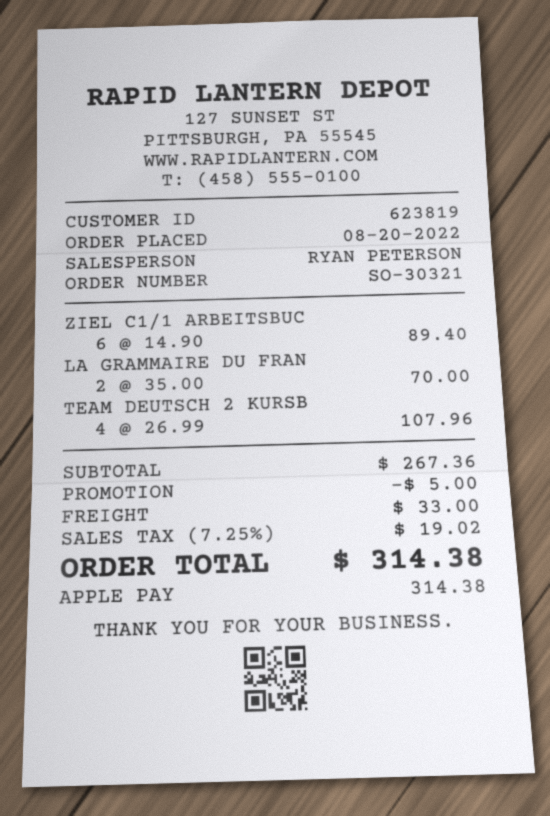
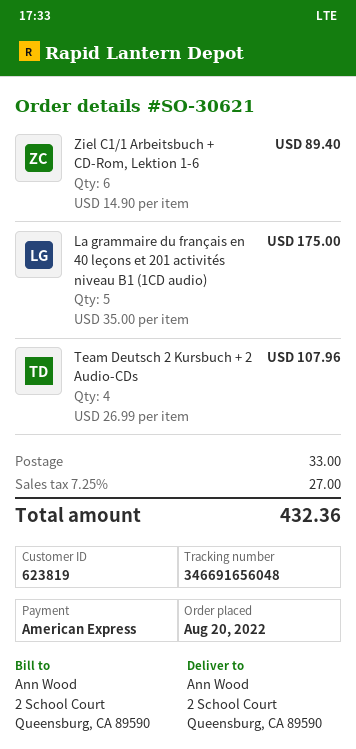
order number: SO-30321 -> SO-30621
payment method: Apple Pay -> American Express
LA GRAMMAIRE DU FRAN: 2 x 35.00 = 70.00 -> 5 x 35.00 = 175.00
discount: 5.00 -> none
tax: 7.25% = 19.02 -> 7.25% = 27.00
total: 314.38 -> 432.36

